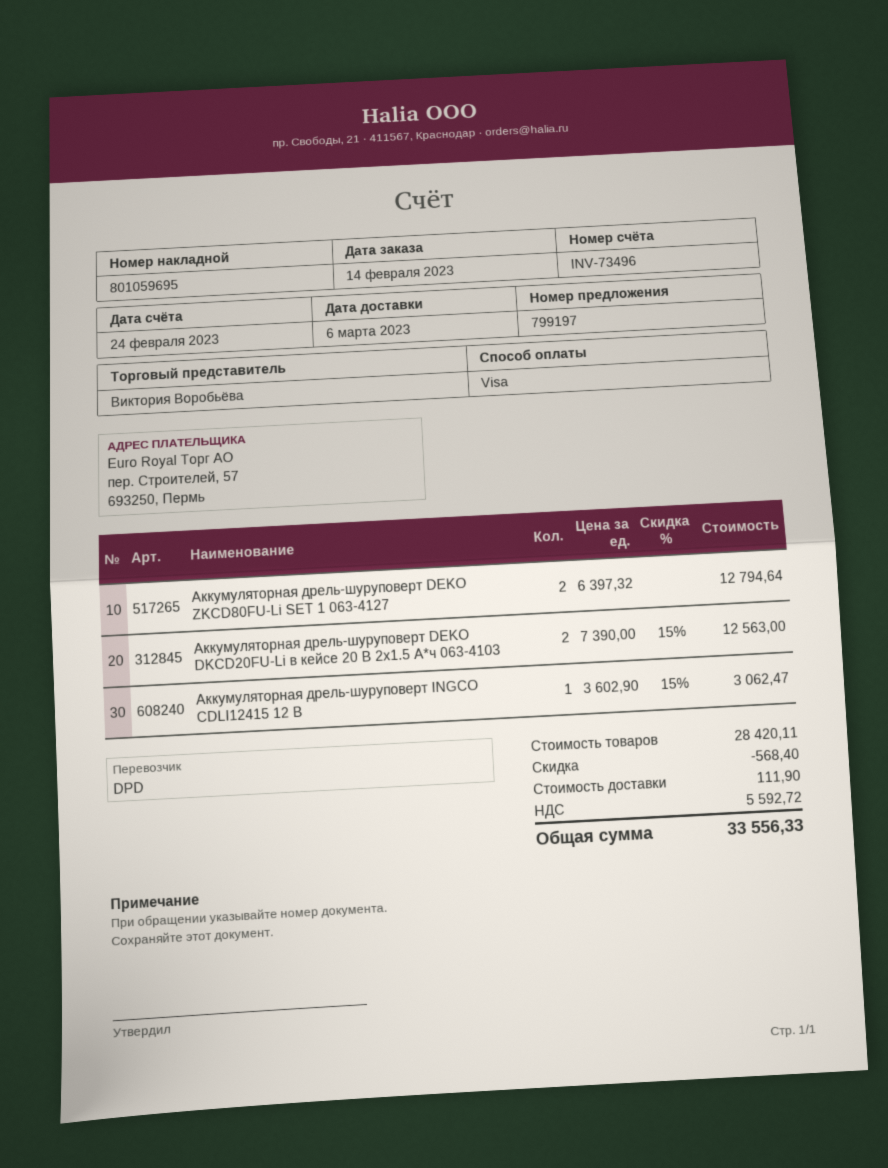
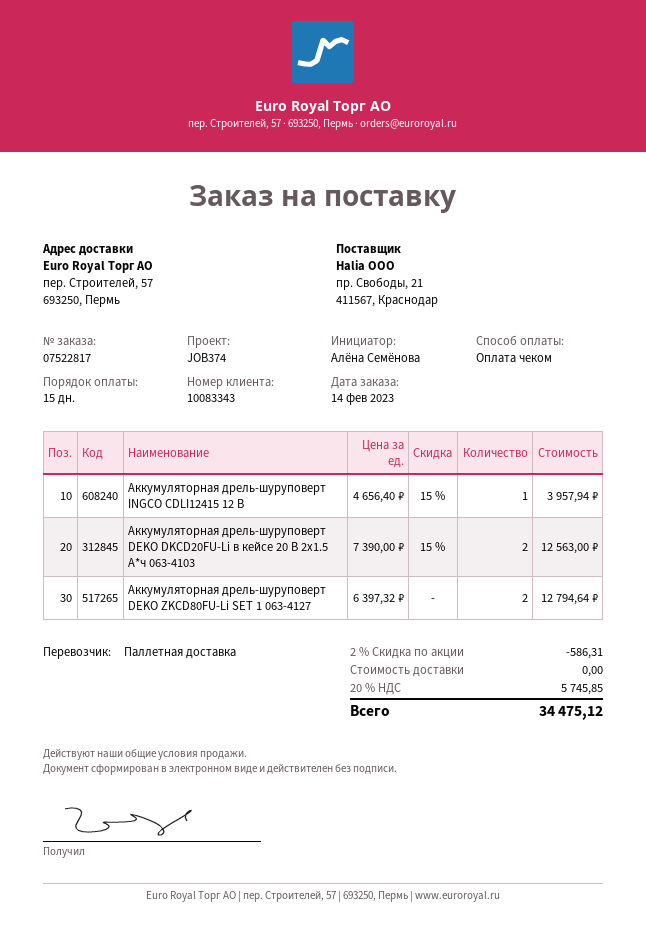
payment method: Visa -> cheque
shipping method: DPD -> pallet freight
Аккумуляторная дрель-шуруповерт INGCO CDLI12415 12 В: 1 x 3602.90 - 15% = 3062.47 -> 1 x 4656.40 - 15% = 3957.94
discount: 568.40 -> 586.31
shipping: 111.90 -> 0.00
tax: 5592.72 -> 5745.85
total: 33556.33 -> 34475.12

